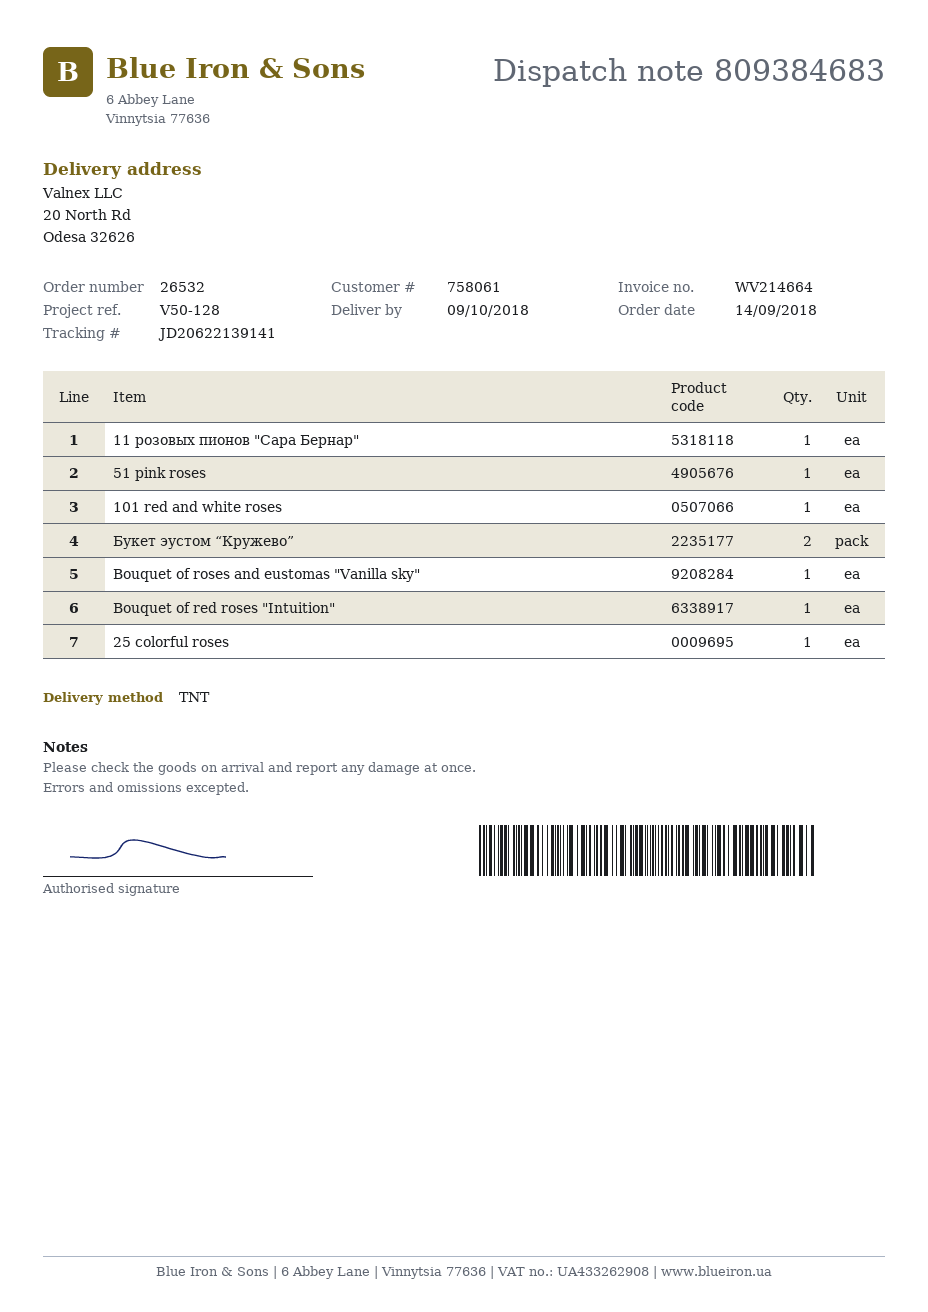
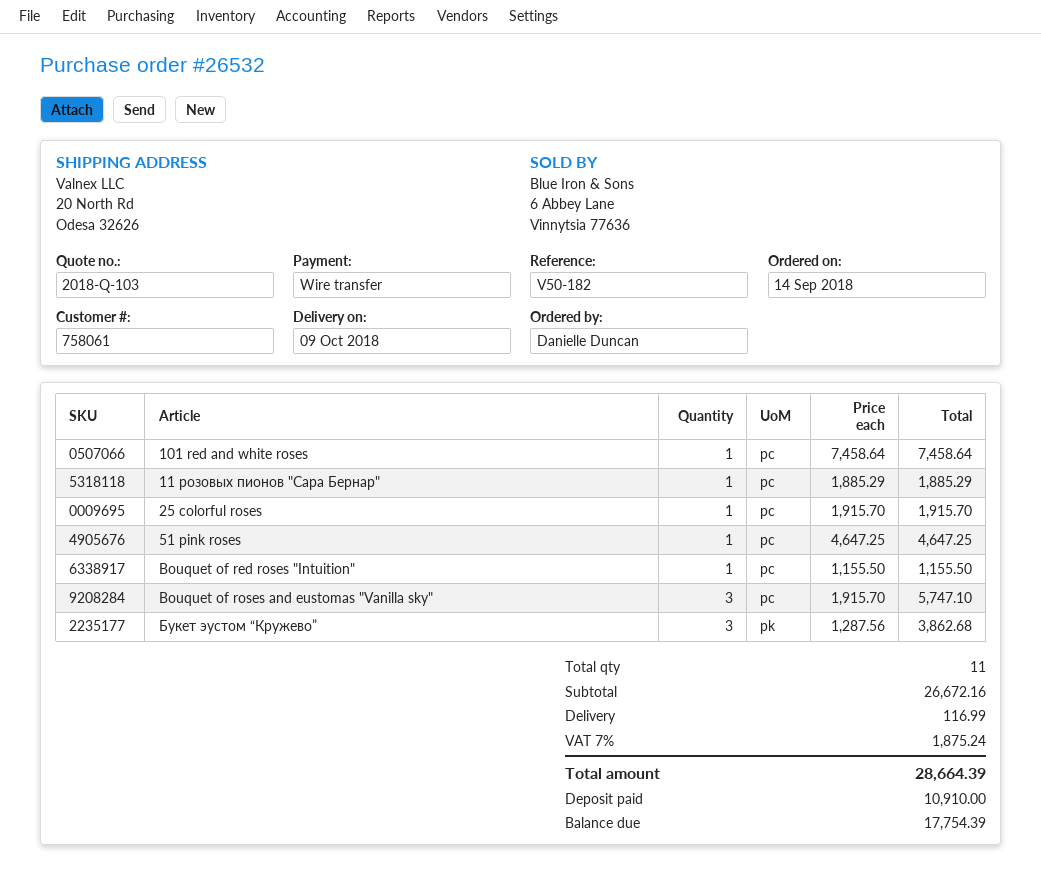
reference: V50-128 -> V50-182
Букет эустом “Кружево”: 2 -> 3
Bouquet of roses and eustomas "Vanilla sky": 1 -> 3

